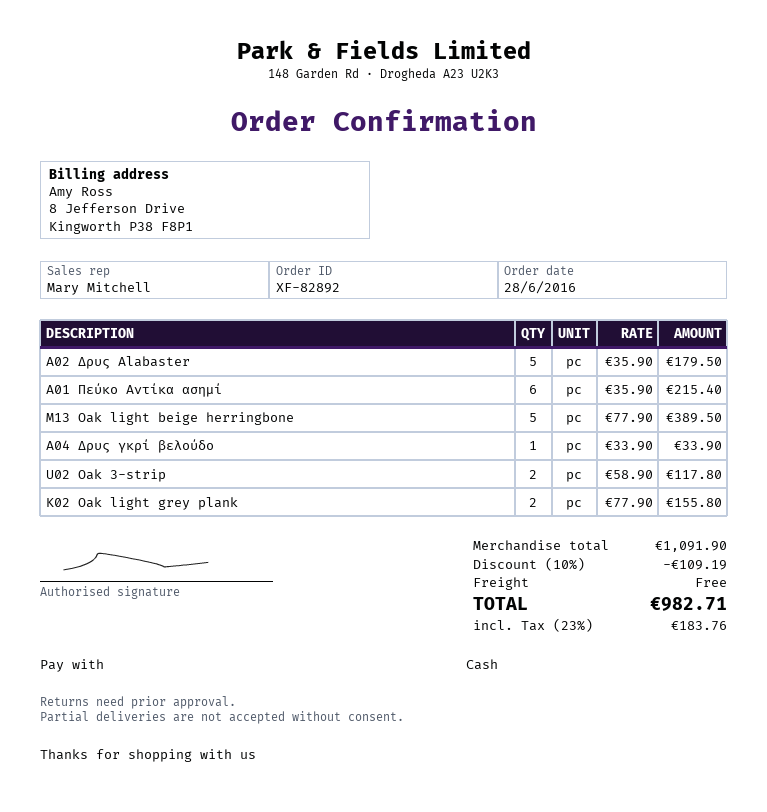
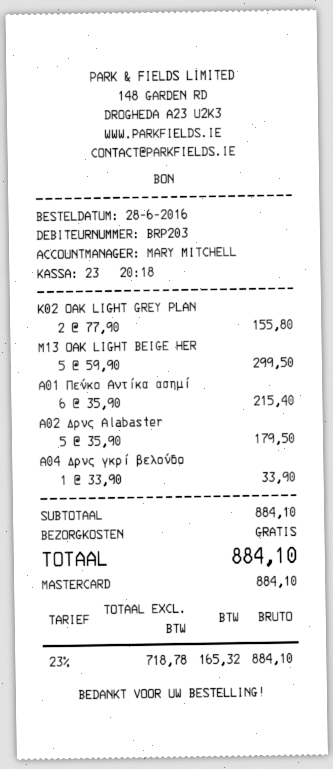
payment method: cash -> Mastercard
M13 Oak light beige herringbone: 5 x 77.90 = 389.50 -> 5 x 59.90 = 299.50
U02 Oak 3-strip: 2 x 58.90 = 117.80 -> none
subtotal: 1091.90 -> 884.10
discount: 10% = 109.19 -> none
tax: 23% = 183.76 -> 23% = 165.32
total: 982.71 -> 884.10

